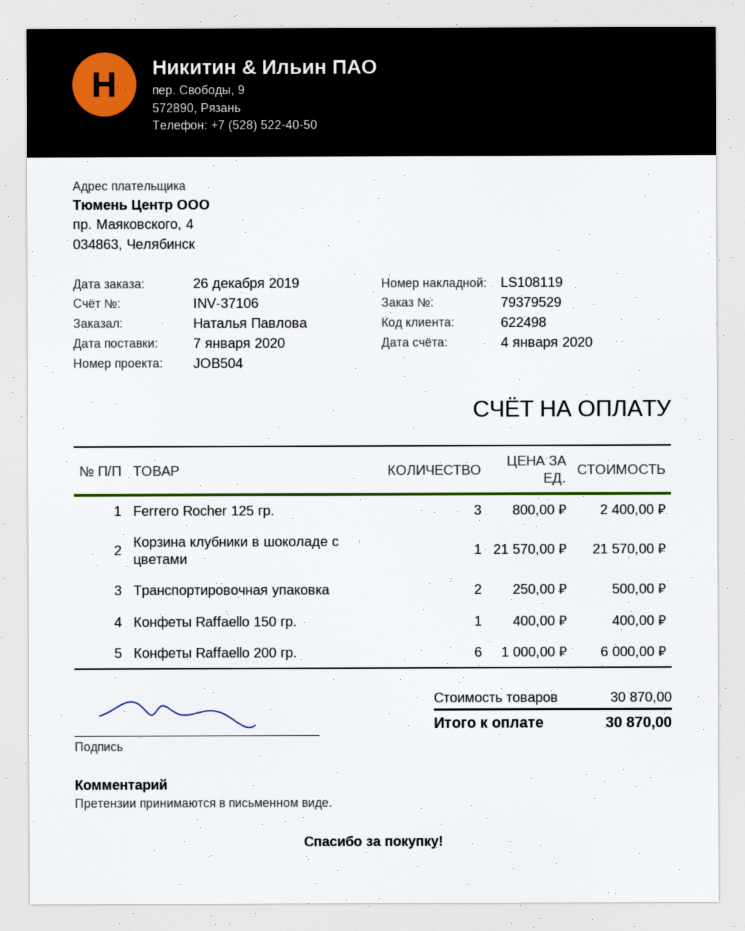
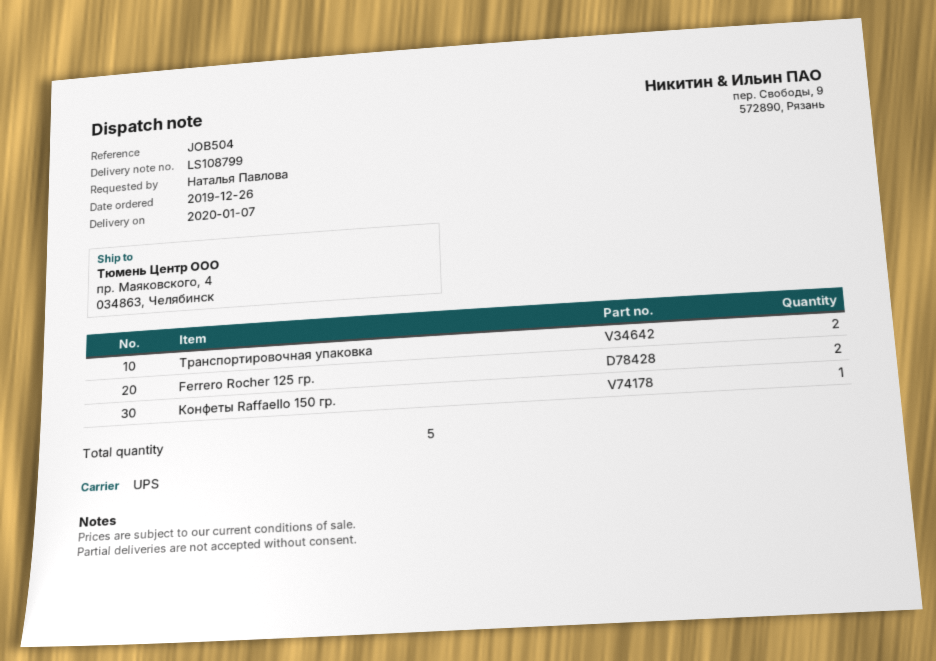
delivery note number: LS108119 -> LS108799
Ferrero Rocher 125 гр.: 3 -> 2
Корзина клубники в шоколаде с цветами: 1 -> none
Конфеты Raffaello 200 гр.: 6 -> none

